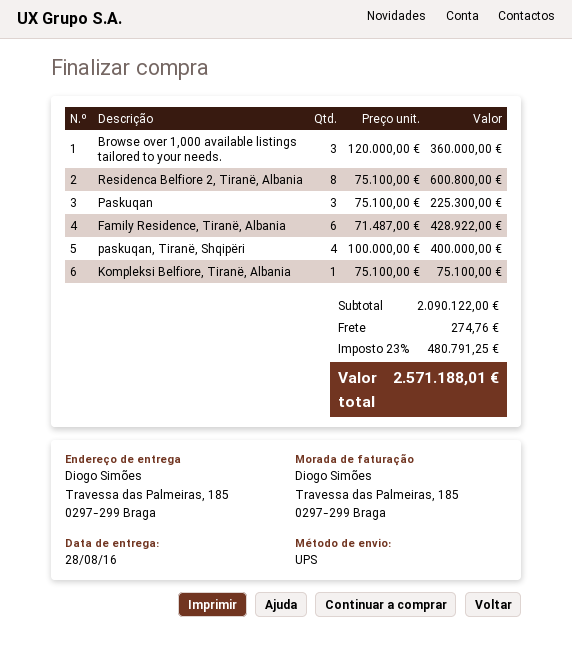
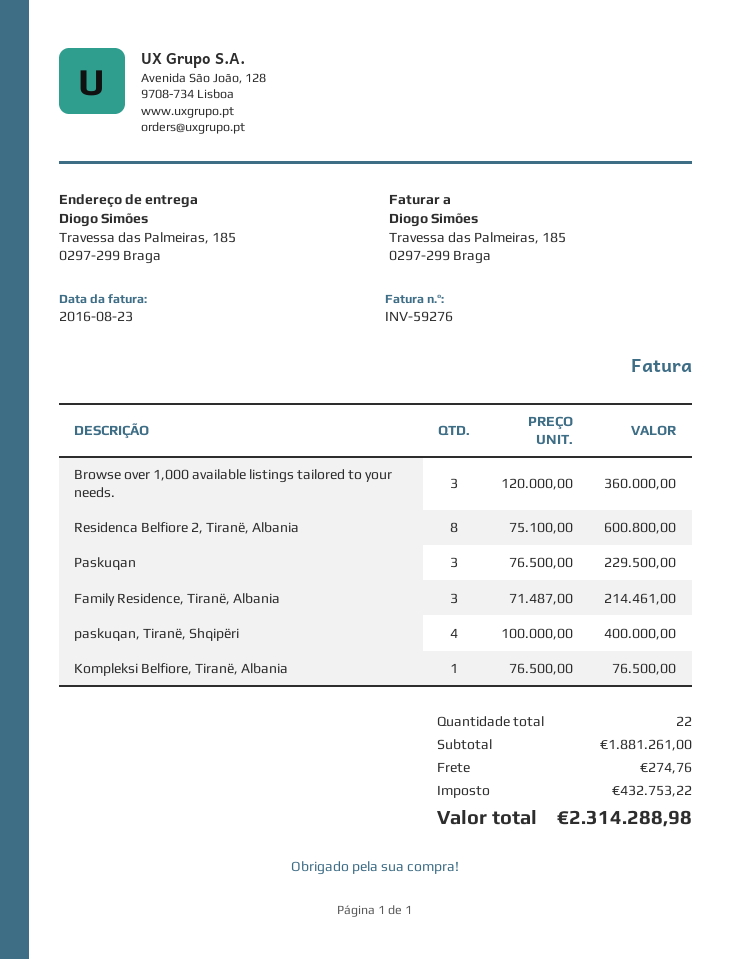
Paskuqan: 3 x 75100.00 = 225300.00 -> 3 x 76500.00 = 229500.00
Family Residence, Tiranë, Albania: 6 x 71487.00 = 428922.00 -> 3 x 71487.00 = 214461.00
Kompleksi Belfiore, Tiranë, Albania: 1 x 75100.00 = 75100.00 -> 1 x 76500.00 = 76500.00
subtotal: 2090122.00 -> 1881261.00
tax: 480791.25 -> 432753.22
total: 2571188.01 -> 2314288.98

